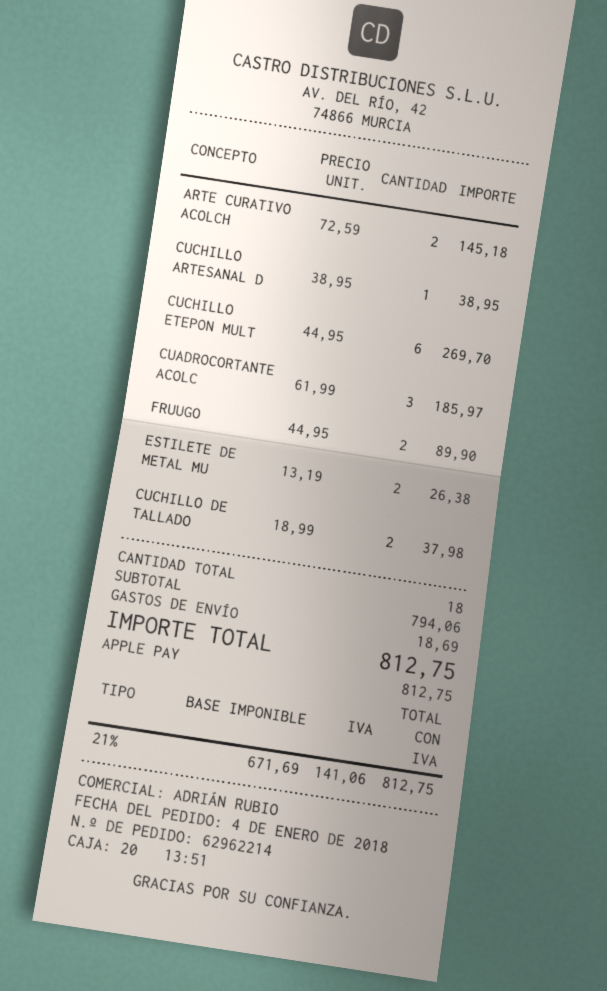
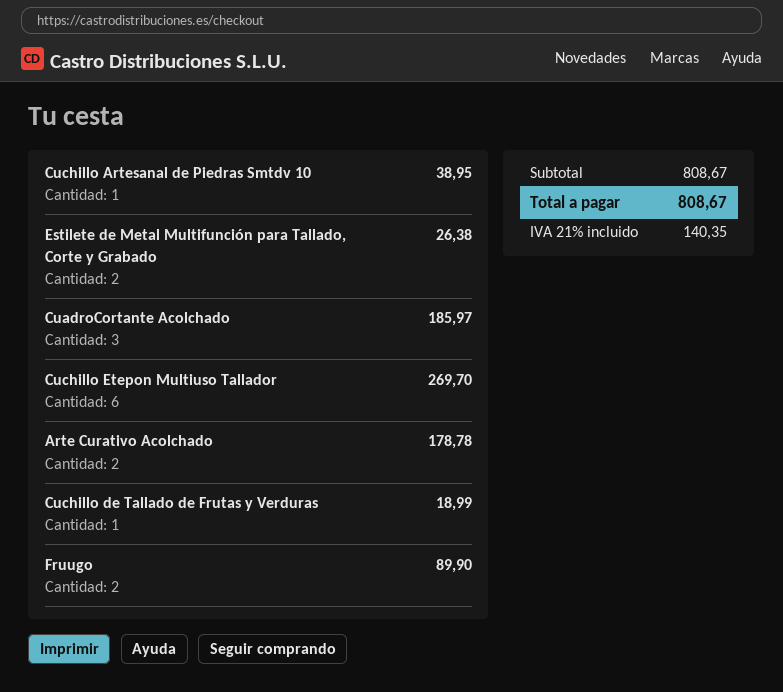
ARTE CURATIVO ACOLCH: 2 for 145.18 -> 2 for 178.78
CUCHILLO DE TALLADO: 2 for 37.98 -> 1 for 18.99
subtotal: 794.06 -> 808.67
shipping: 18.69 -> none
tax: 21% = 141.06 -> 21% = 140.35
total: 812.75 -> 808.67

